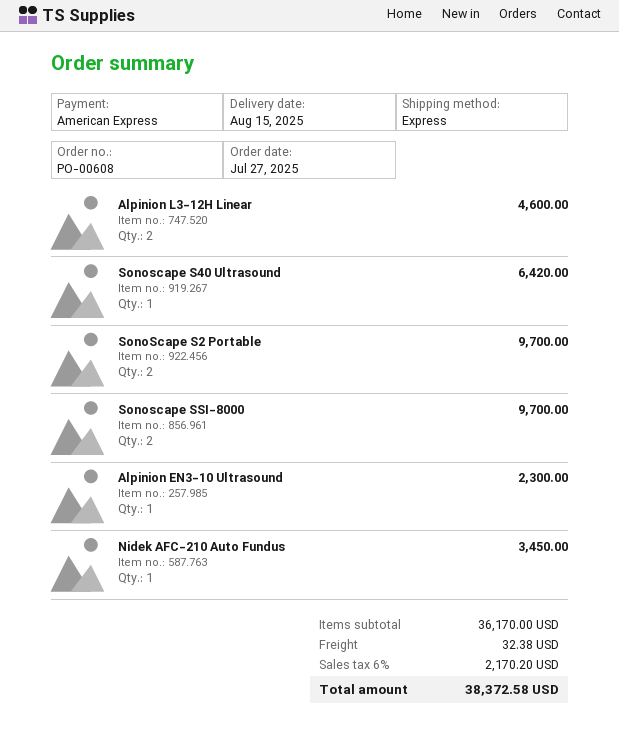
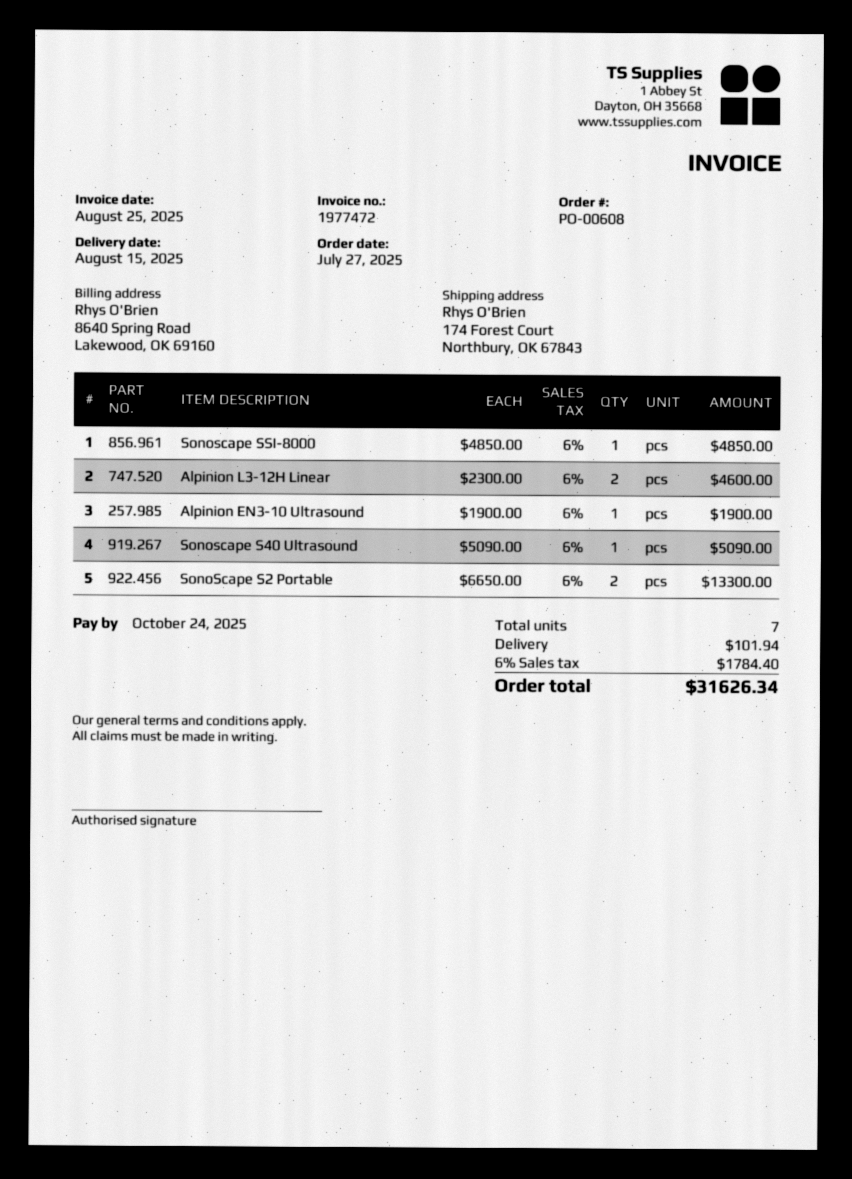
Sonoscape S40 Ultrasound: 1 for 6420.00 -> 1 for 5090.00
SonoScape S2 Portable: 2 for 9700.00 -> 2 for 13300.00
Sonoscape SSI-8000: 2 for 9700.00 -> 1 for 4850.00
Alpinion EN3-10 Ultrasound: 1 for 2300.00 -> 1 for 1900.00
Nidek AFC-210 Auto Fundus: 1 for 3450.00 -> none
shipping: 32.38 -> 101.94
tax: 6% = 2170.20 -> 6% = 1784.40
total: 38372.58 -> 31626.34

